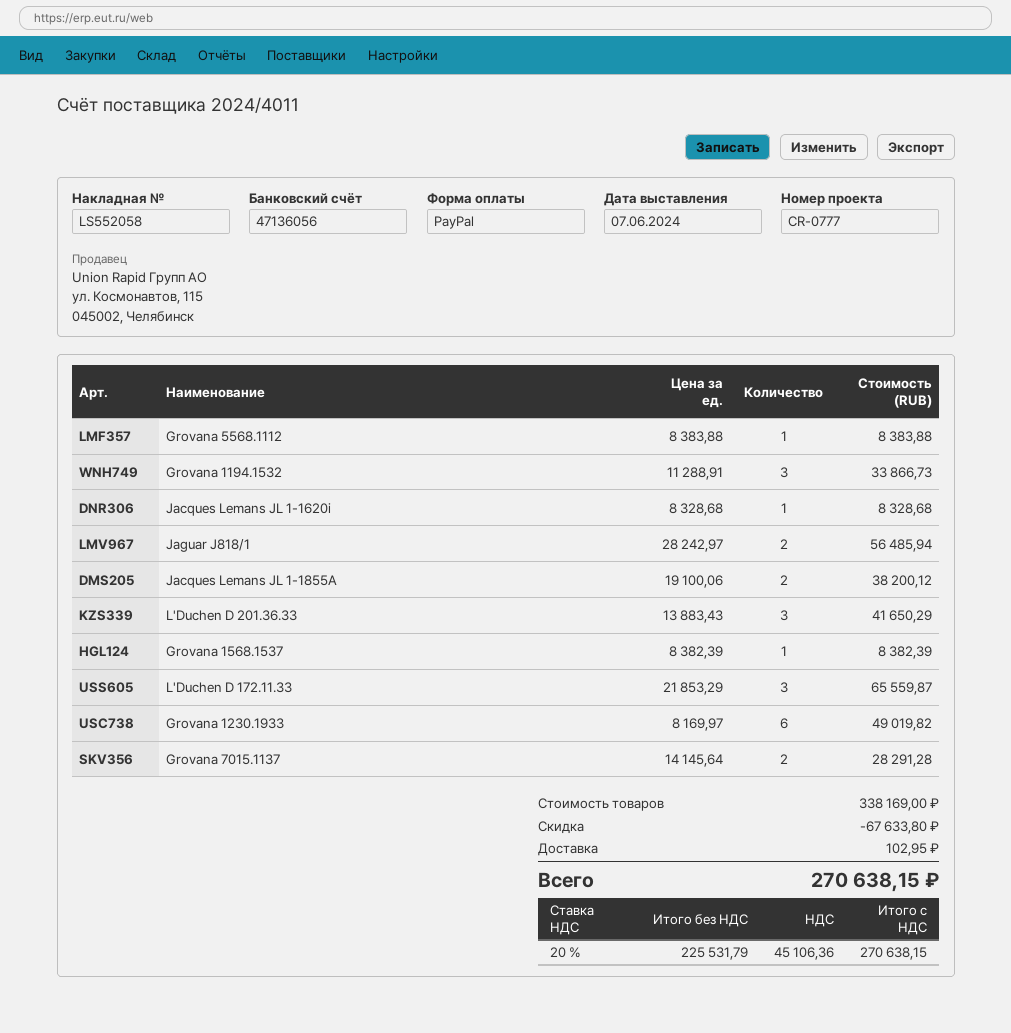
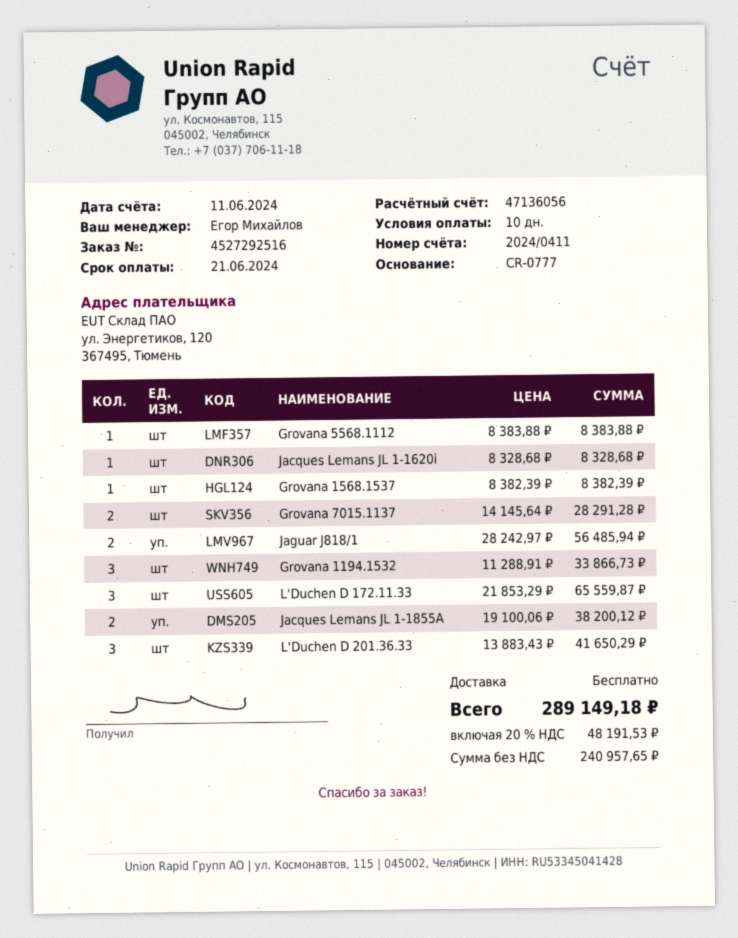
invoice number: 2024/4011 -> 2024/0411
invoice date: 2024-06-07 -> 2024-06-11
Grovana 1230.1933: 6 x 8169.97 = 49019.82 -> none
discount: 67633.80 -> none
shipping: 102.95 -> 0.00
net: 225531.79 -> 240957.65
tax: 20% = 45106.36 -> 20% = 48191.53
total: 270638.15 -> 289149.18

